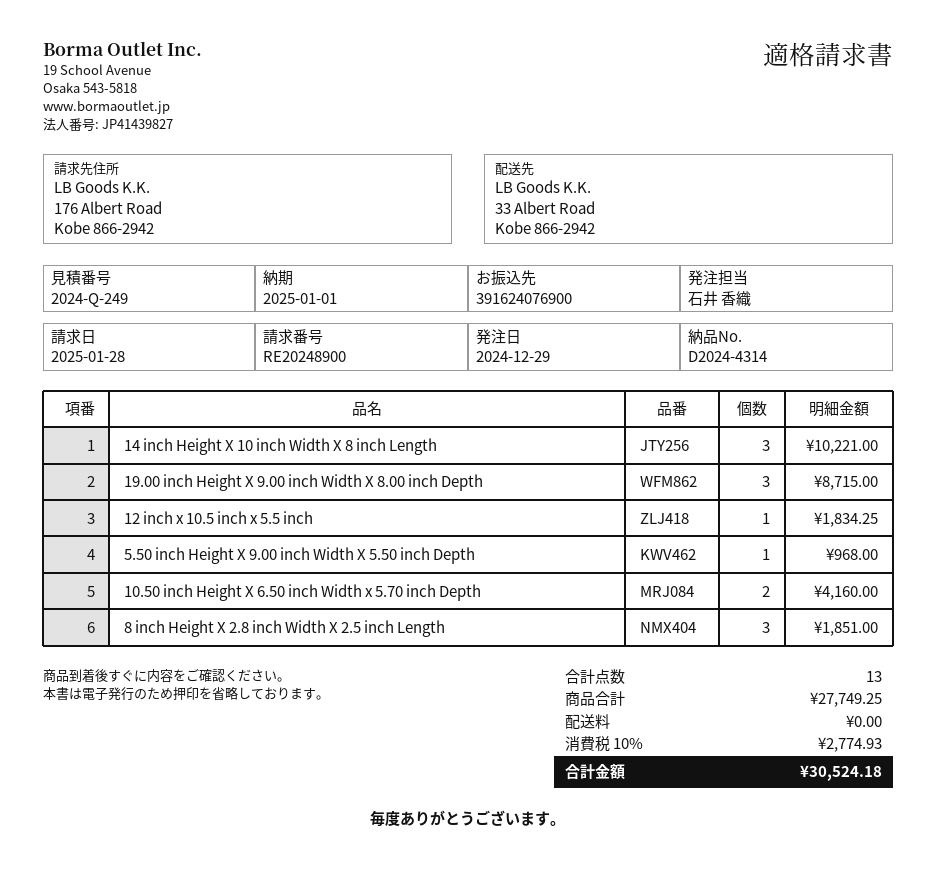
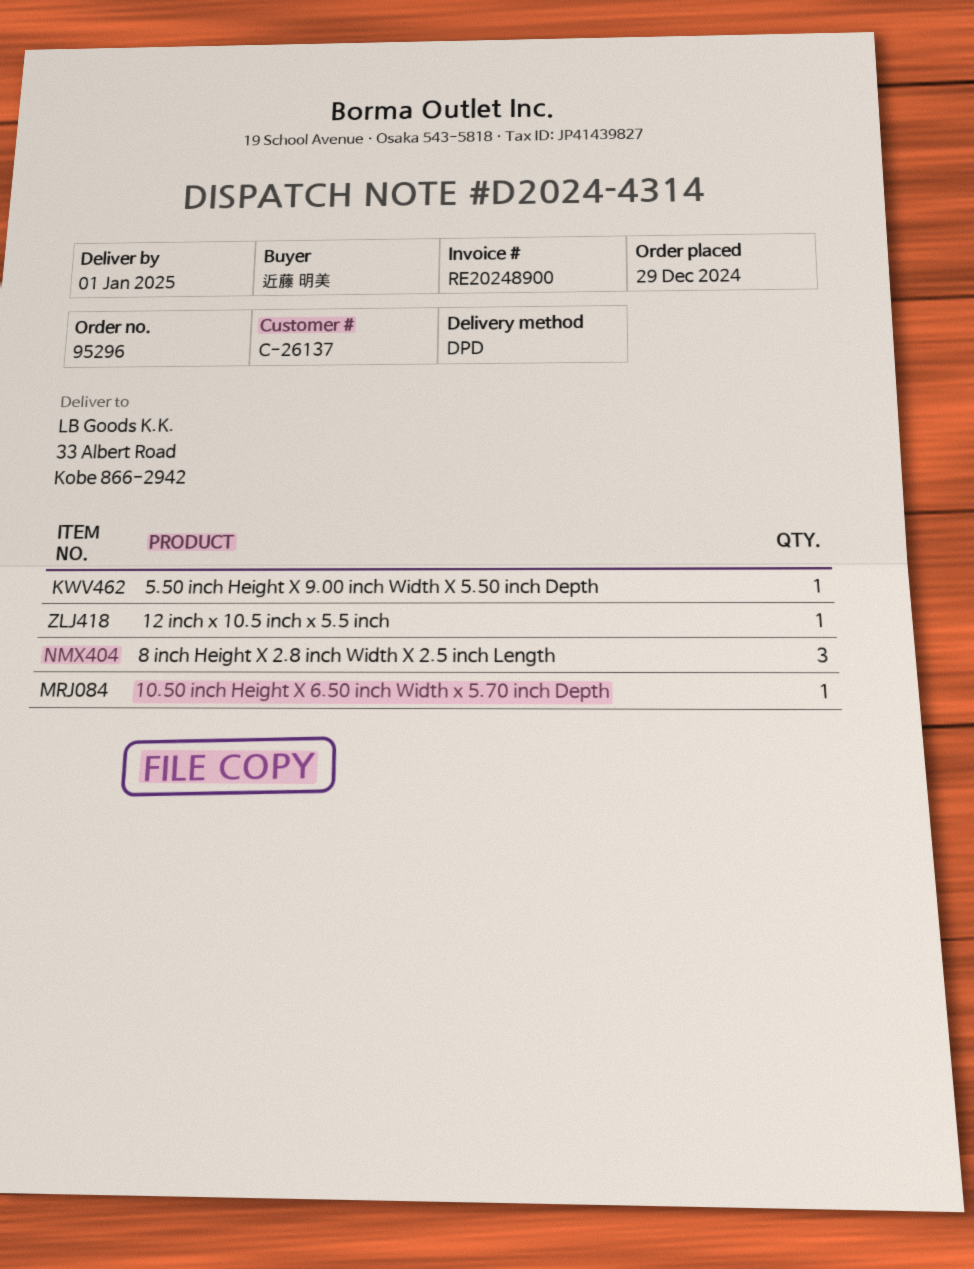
ordered by: 石井 香織 -> 近藤 明美
14 inch Height X 10 inch Width X 8 inch Length: 3 -> none
19.00 inch Height X 9.00 inch Width X 8.00 inch Depth: 3 -> none
10.50 inch Height X 6.50 inch Width x 5.70 inch Depth: 2 -> 1

